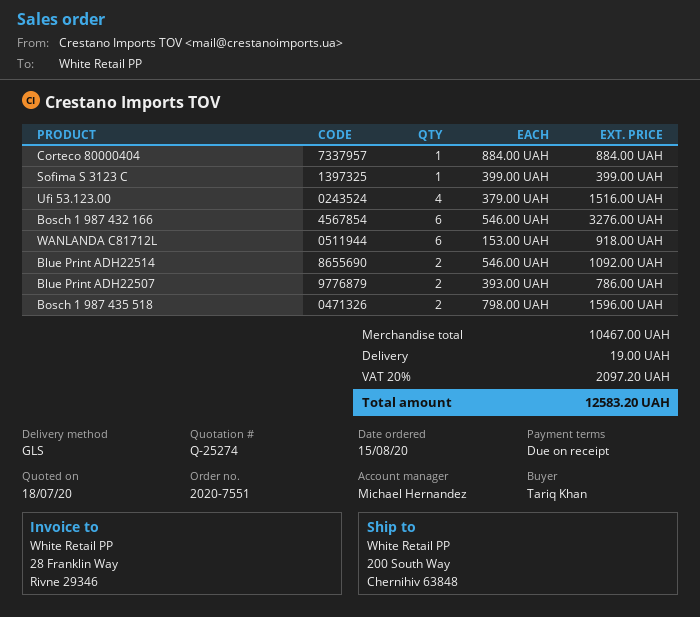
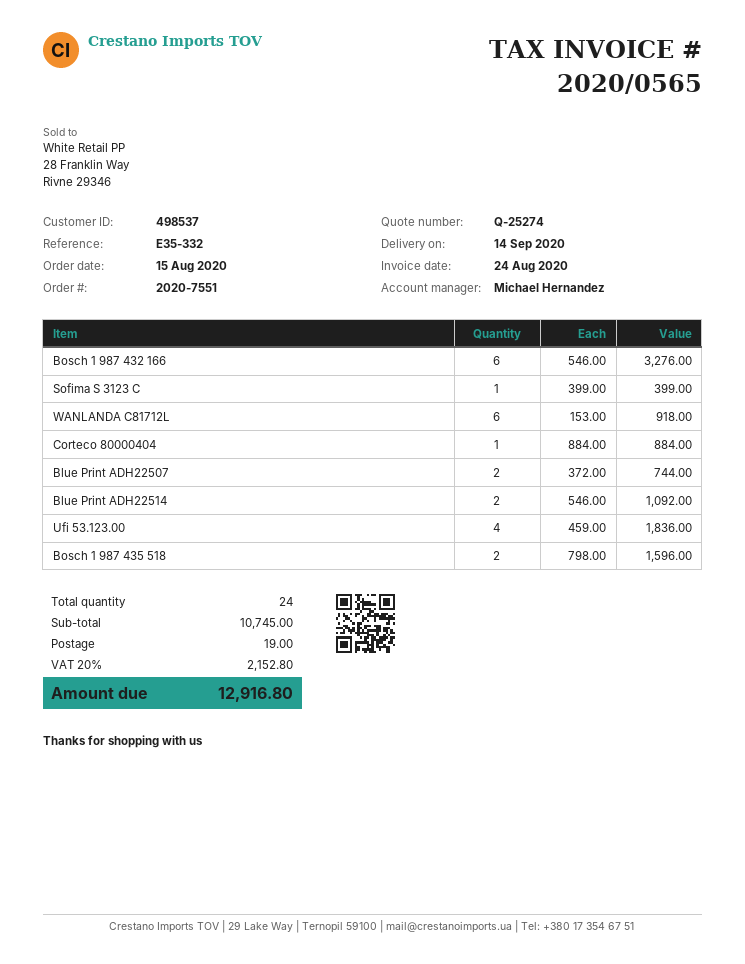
Ufi 53.123.00: 4 x 379.00 = 1516.00 -> 4 x 459.00 = 1836.00
Blue Print ADH22507: 2 x 393.00 = 786.00 -> 2 x 372.00 = 744.00
subtotal: 10467.00 -> 10745.00
tax: 20% = 2097.20 -> 20% = 2152.80
total: 12583.20 -> 12916.80

